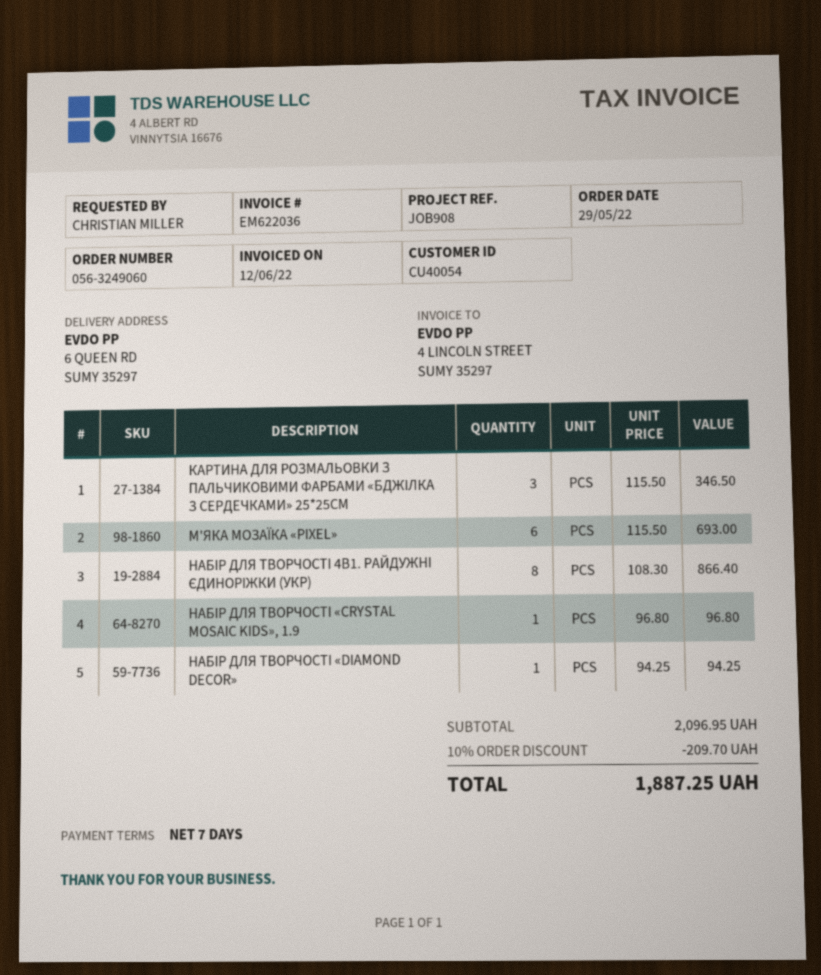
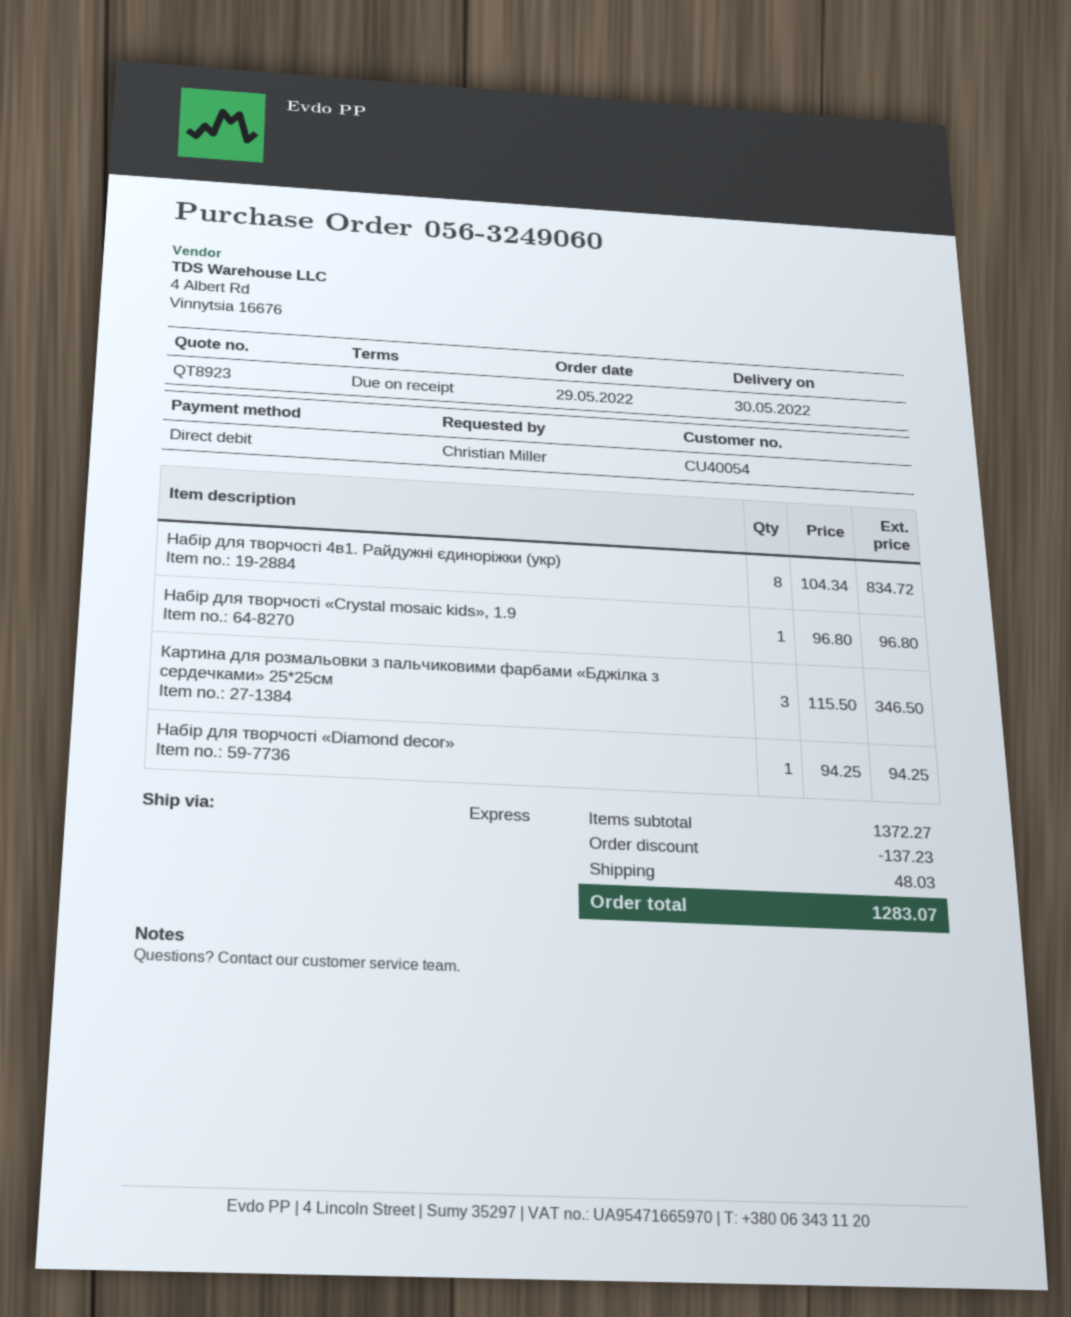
payment terms: 7 days -> on receipt
М'ЯКА МОЗАЇКА «PIXEL»: 6 x 115.50 = 693.00 -> none
НАБІР ДЛЯ ТВОРЧОСТІ 4В1. РАЙДУЖНІ ЄДИНОРІЖКИ (УКР): 8 x 108.30 = 866.40 -> 8 x 104.34 = 834.72
subtotal: 2096.95 -> 1372.27
discount: 209.70 -> 137.23
shipping: none -> 48.03
total: 1887.25 -> 1283.07

